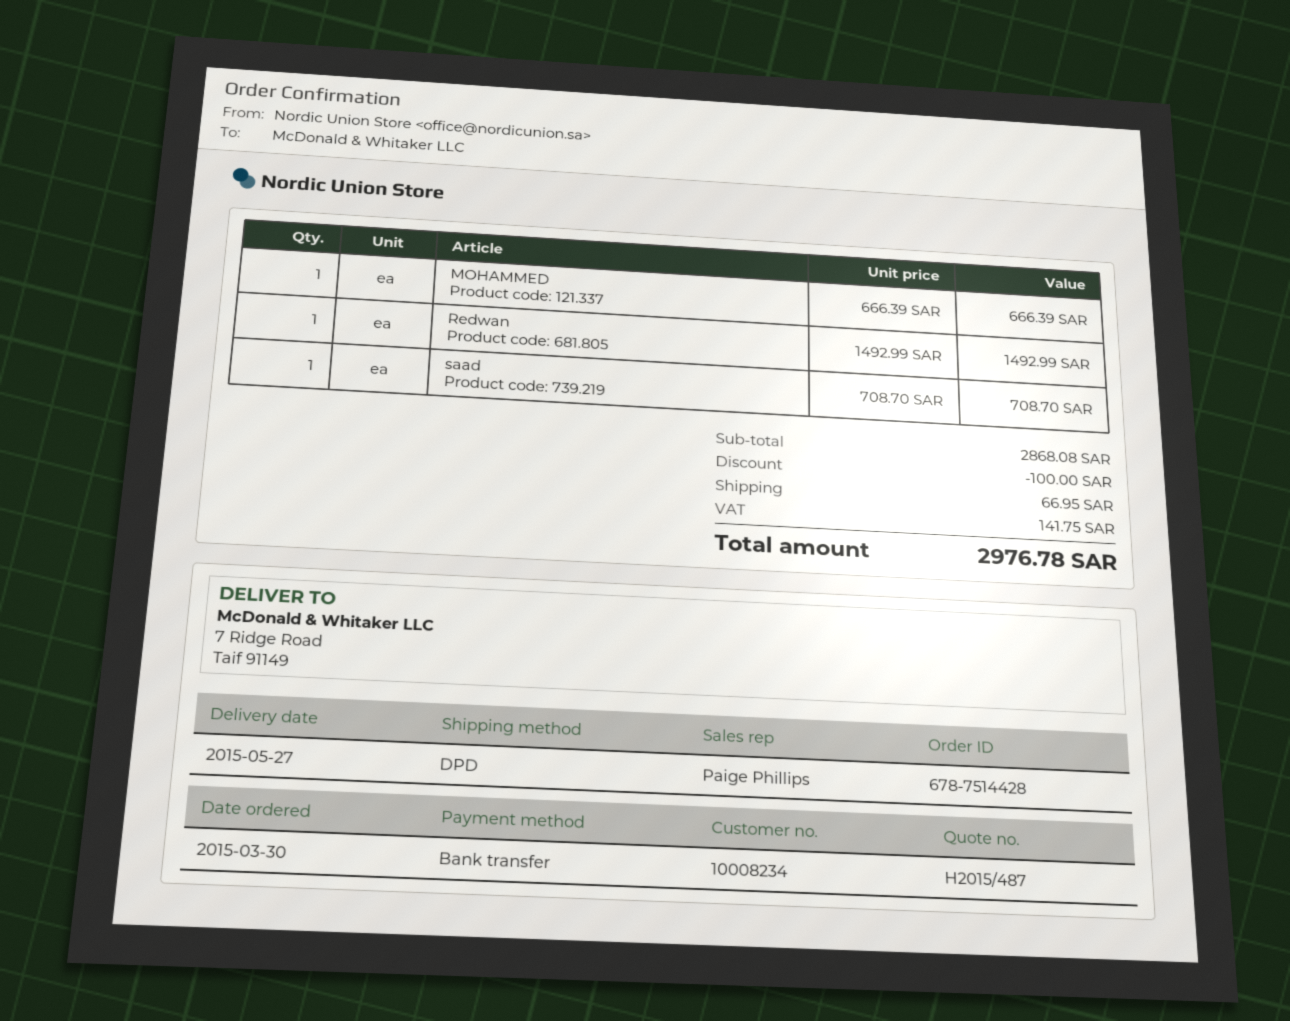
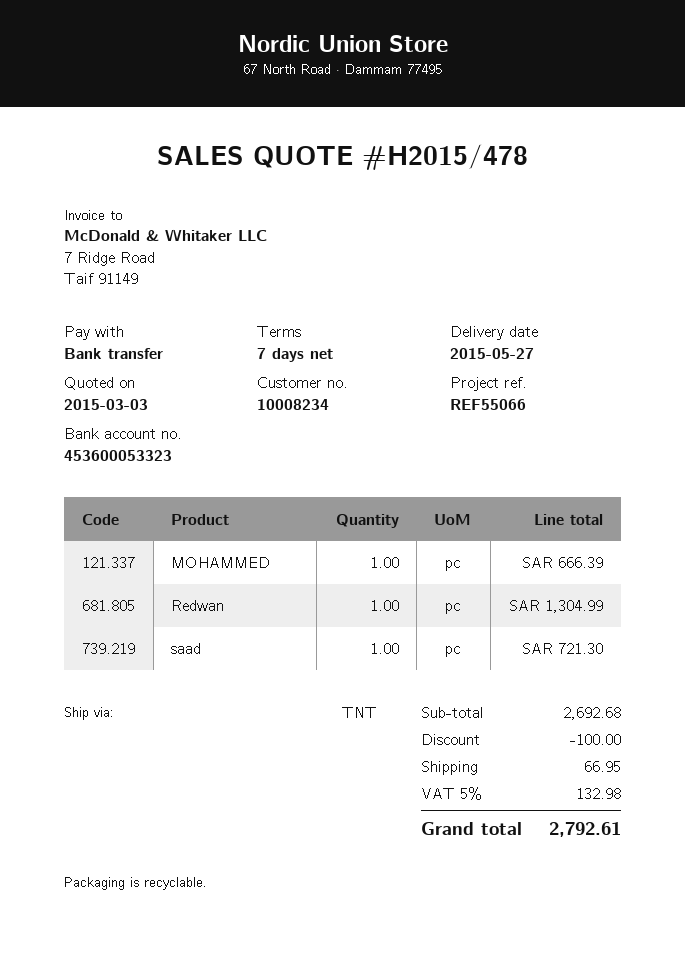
quote number: H2015/487 -> H2015/478
shipping method: DPD -> TNT
Redwan: 1 for 1492.99 -> 1 for 1304.99
saad: 1 for 708.70 -> 1 for 721.30
subtotal: 2868.08 -> 2692.68
tax: 141.75 -> 132.98
total: 2976.78 -> 2792.61

